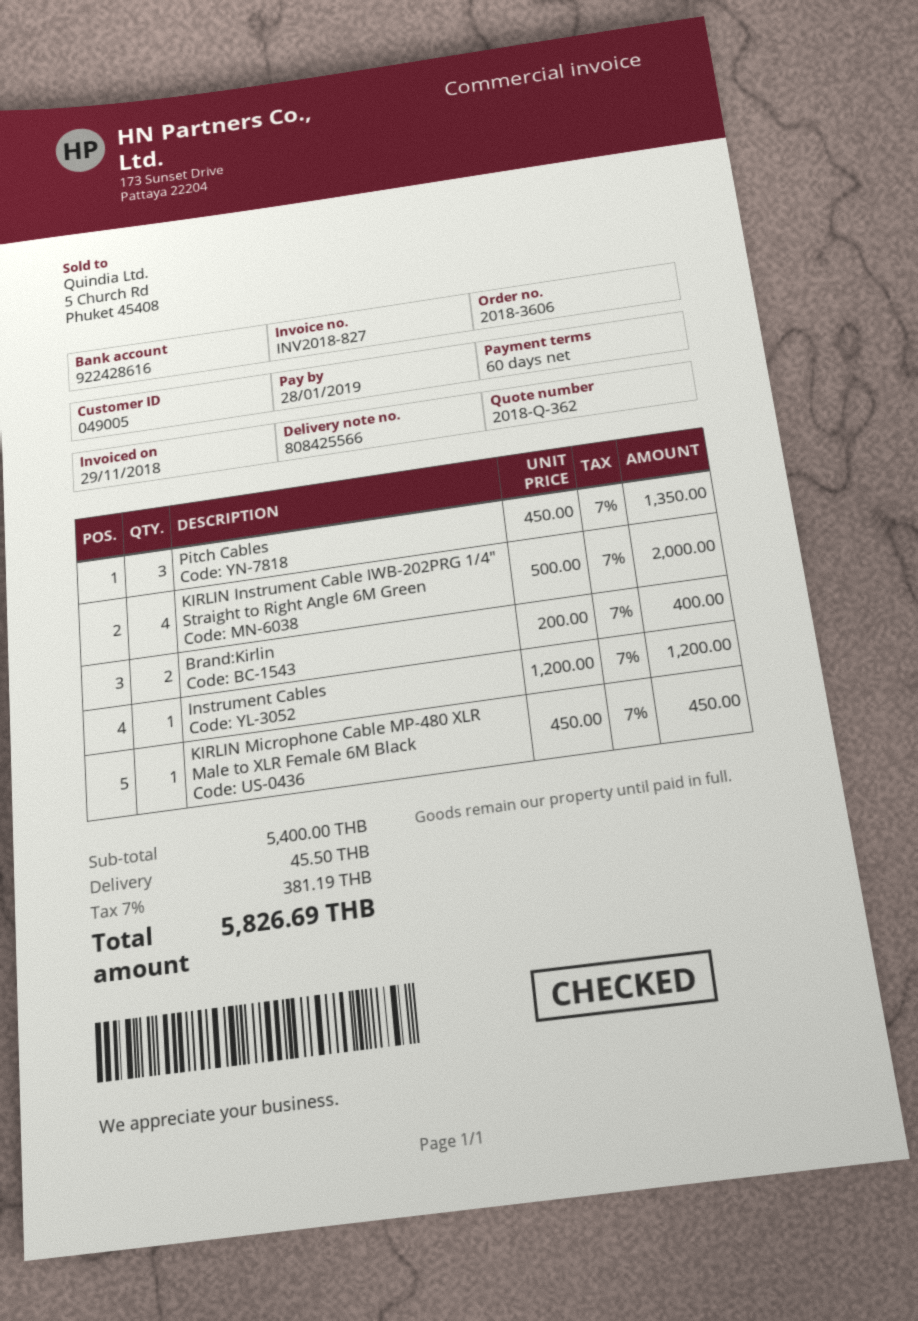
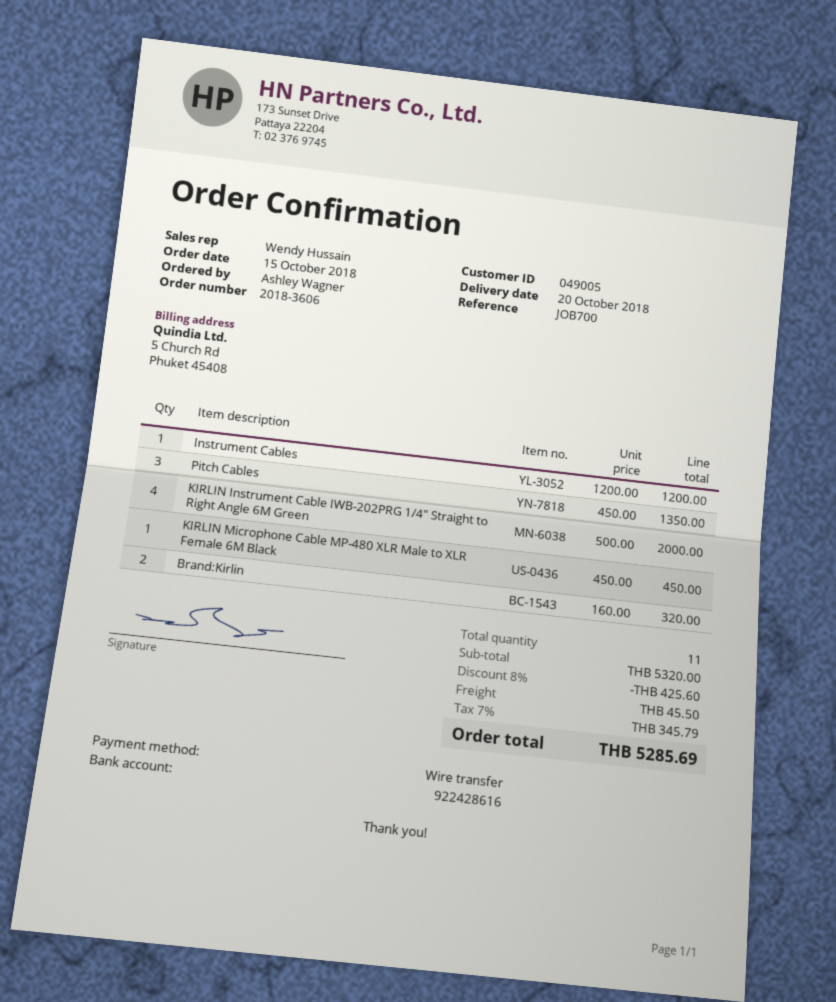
Brand:Kirlin: 2 x 200.00 = 400.00 -> 2 x 160.00 = 320.00
subtotal: 5400.00 -> 5320.00
discount: none -> 8% = 425.60
tax: 7% = 381.19 -> 7% = 345.79
total: 5826.69 -> 5285.69

